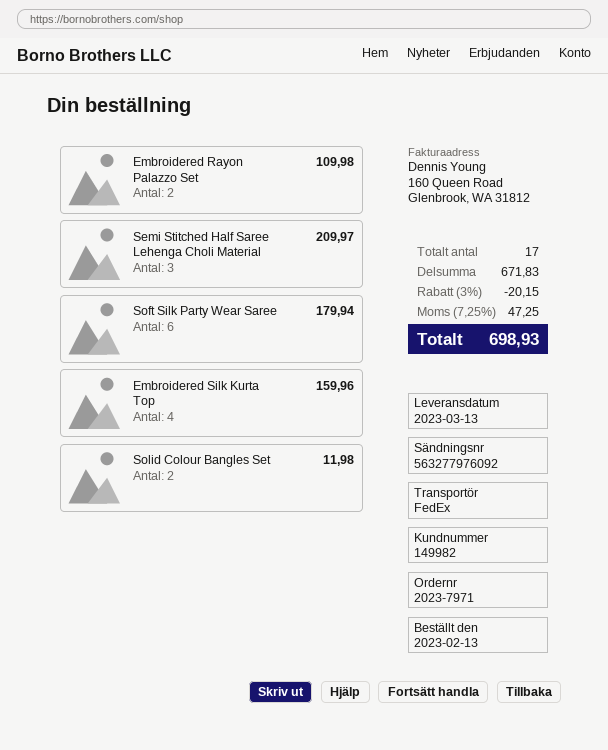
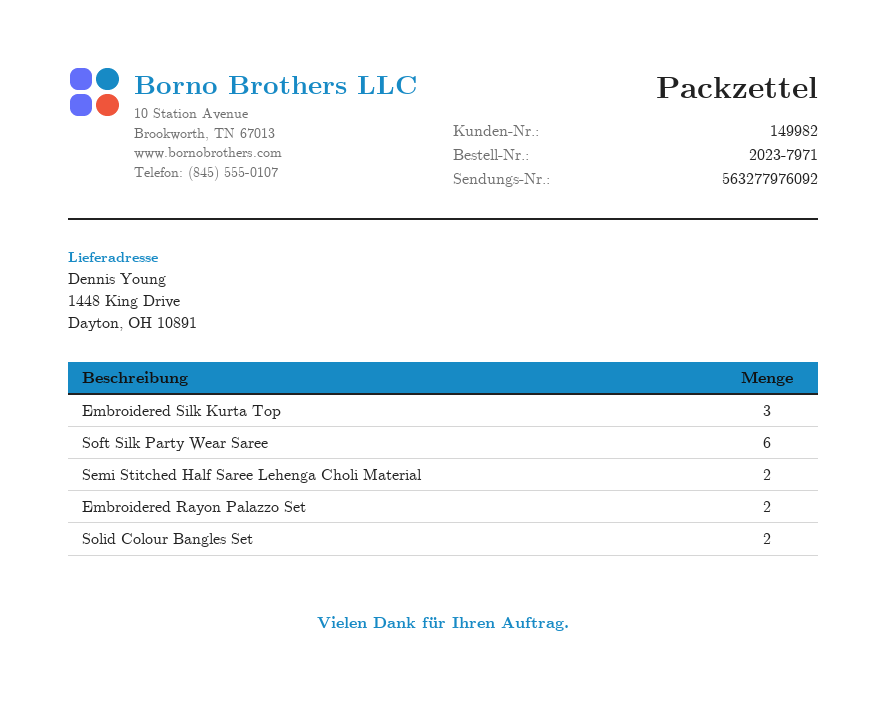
Semi Stitched Half Saree Lehenga Choli Material: 3 -> 2
Embroidered Silk Kurta Top: 4 -> 3

